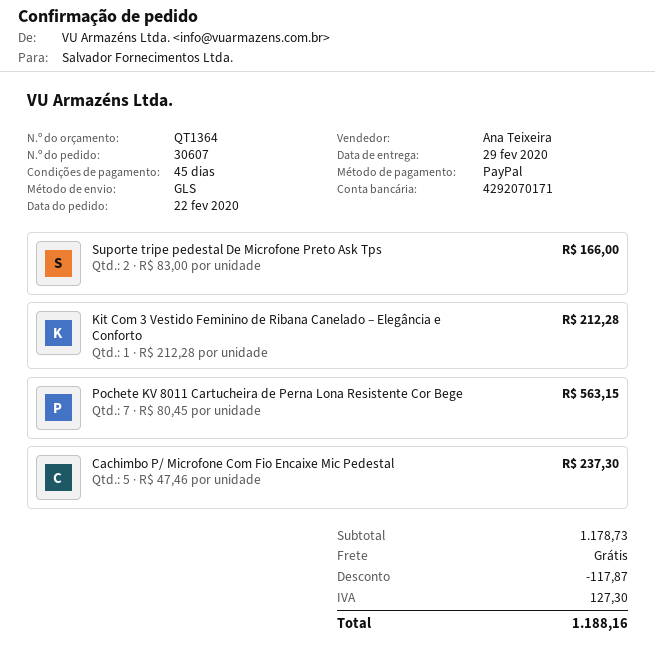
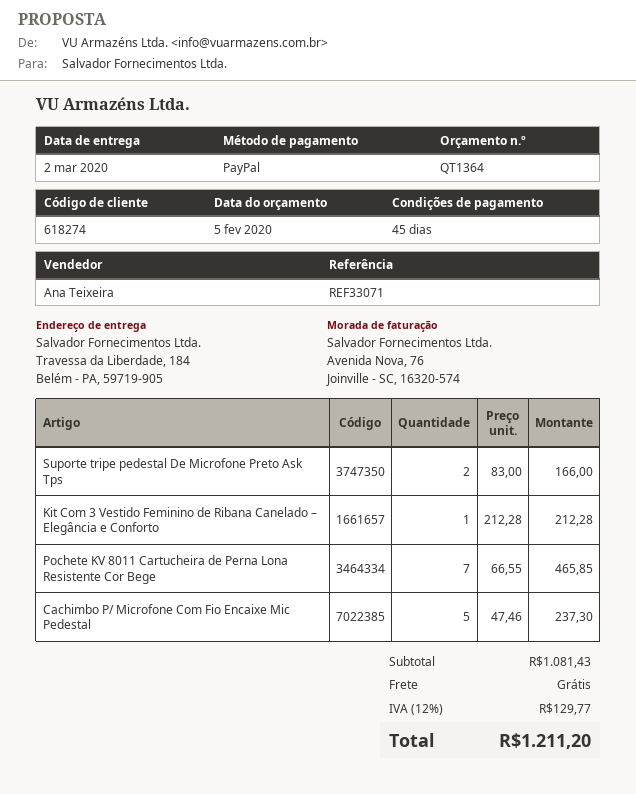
delivery date: 2020-02-29 -> 2020-03-02
Pochete KV 8011 Cartucheira de Perna Lona Resistente Cor Bege: 7 x 80.45 = 563.15 -> 7 x 66.55 = 465.85
subtotal: 1178.73 -> 1081.43
discount: 117.87 -> none
tax: 127.30 -> 129.77
total: 1188.16 -> 1211.20

